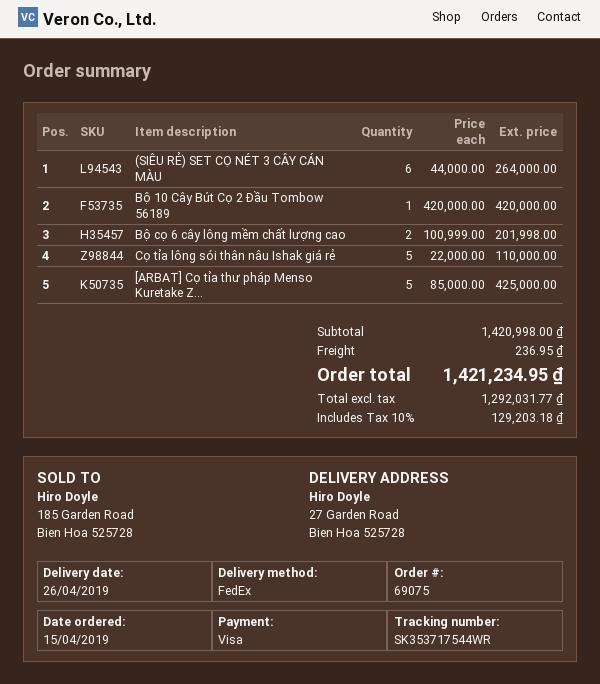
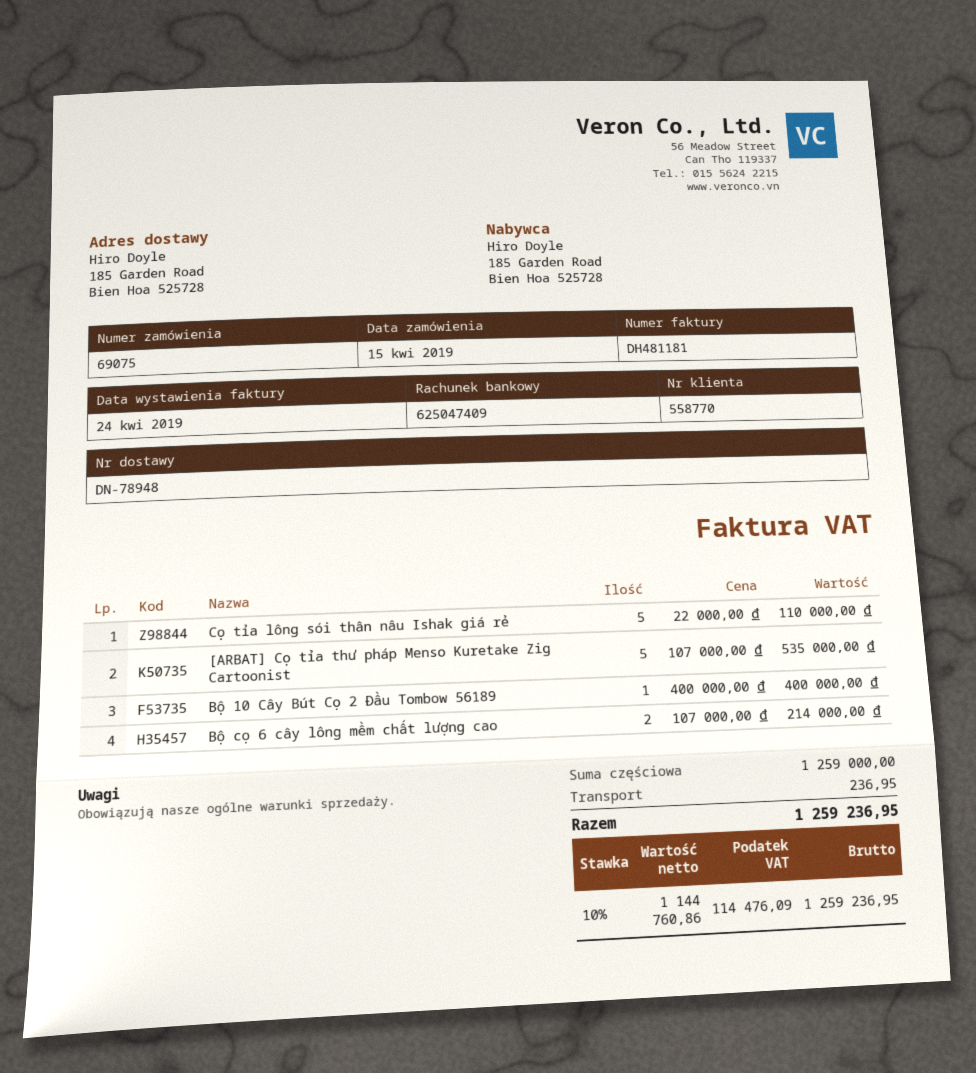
ship to: 27 Garden Road, Bien Hoa 525728 -> 185 Garden Road, Bien Hoa 525728
(SIÊU RẺ) SET CỌ NÉT 3 CÂY CÁN MÀU: 6 x 44000.00 = 264000.00 -> none
Bộ 10 Cây Bút Cọ 2 Đầu Tombow 56189: 1 x 420000.00 = 420000.00 -> 1 x 400000.00 = 400000.00
Bộ cọ 6 cây lông mềm chất lượng cao: 2 x 100999.00 = 201998.00 -> 2 x 107000.00 = 214000.00
[ARBAT] Cọ tỉa thư pháp Menso Kuretake Z...: 5 x 85000.00 = 425000.00 -> 5 x 107000.00 = 535000.00
subtotal: 1420998.00 -> 1259000.00
net: 1292031.77 -> 1144760.86
tax: 10% = 129203.18 -> 10% = 114476.09
total: 1421234.95 -> 1259236.95

